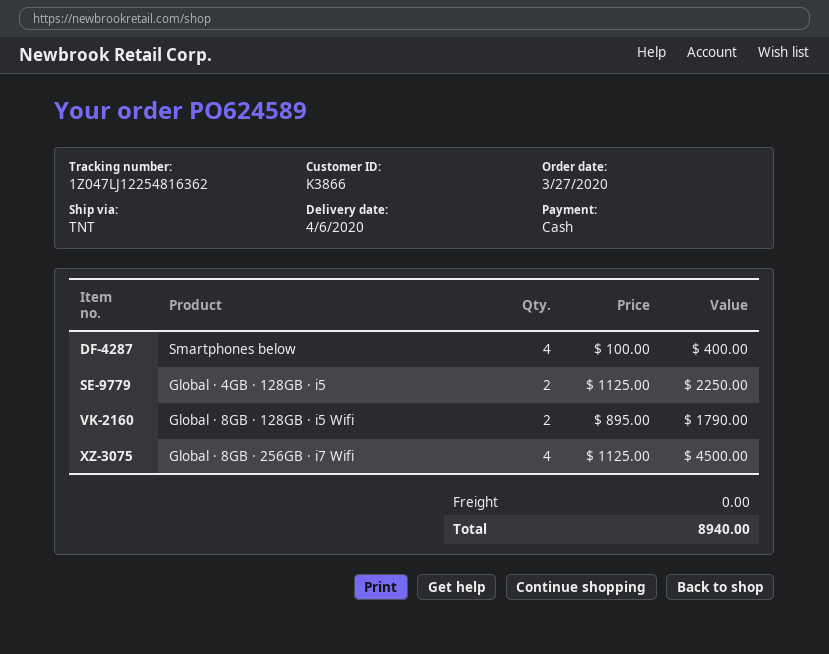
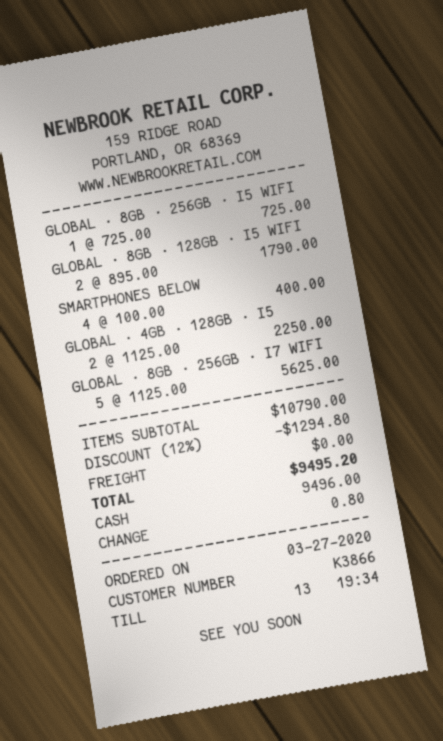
Global · 8GB · 256GB · i7 Wifi: 4 x 1125.00 = 4500.00 -> 5 x 1125.00 = 5625.00
GLOBAL · 8GB · 256GB · I5 WIFI: none -> 1 x 725.00 = 725.00
discount: none -> 12% = 1294.80
total: 8940.00 -> 9495.20

